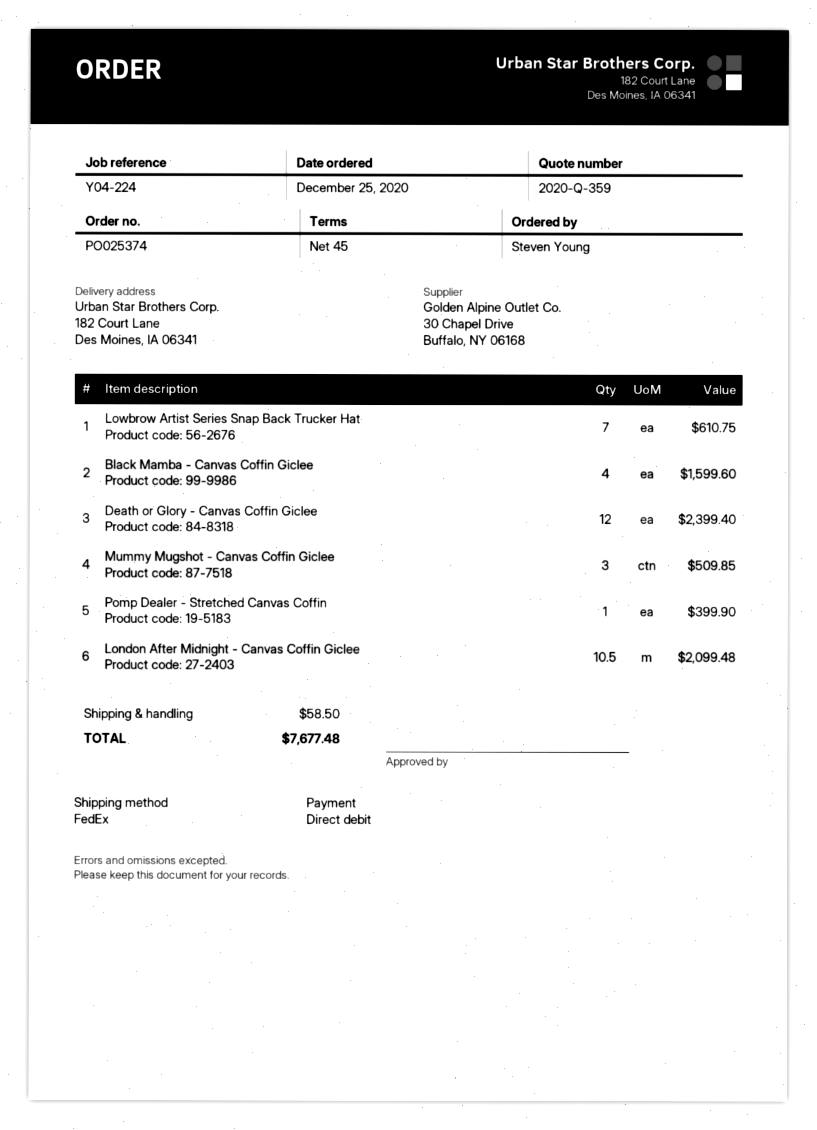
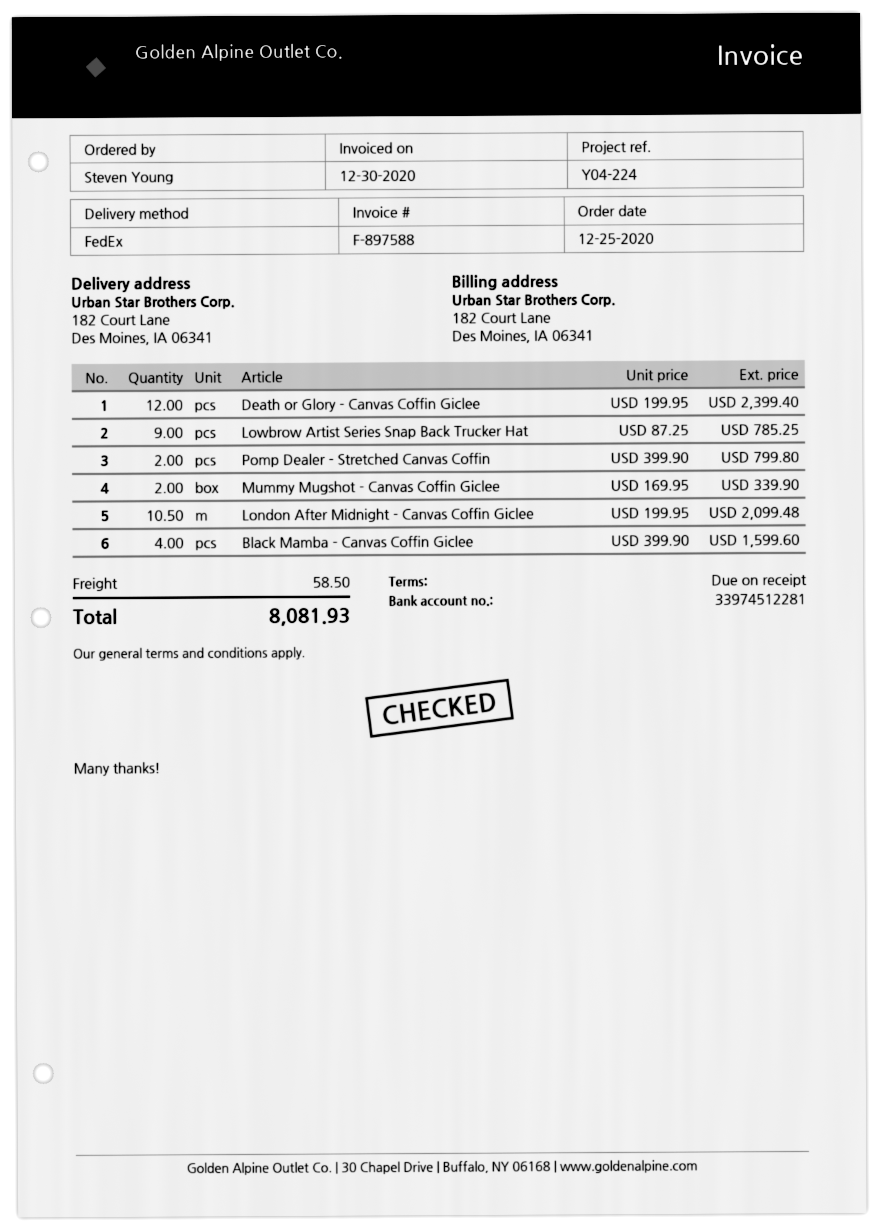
payment terms: 45 days -> on receipt
Lowbrow Artist Series Snap Back Trucker Hat: 7 for 610.75 -> 9 for 785.25
Mummy Mugshot - Canvas Coffin Giclee: 3 for 509.85 -> 2 for 339.90
Pomp Dealer - Stretched Canvas Coffin: 1 for 399.90 -> 2 for 799.80
total: 7677.48 -> 8081.93

